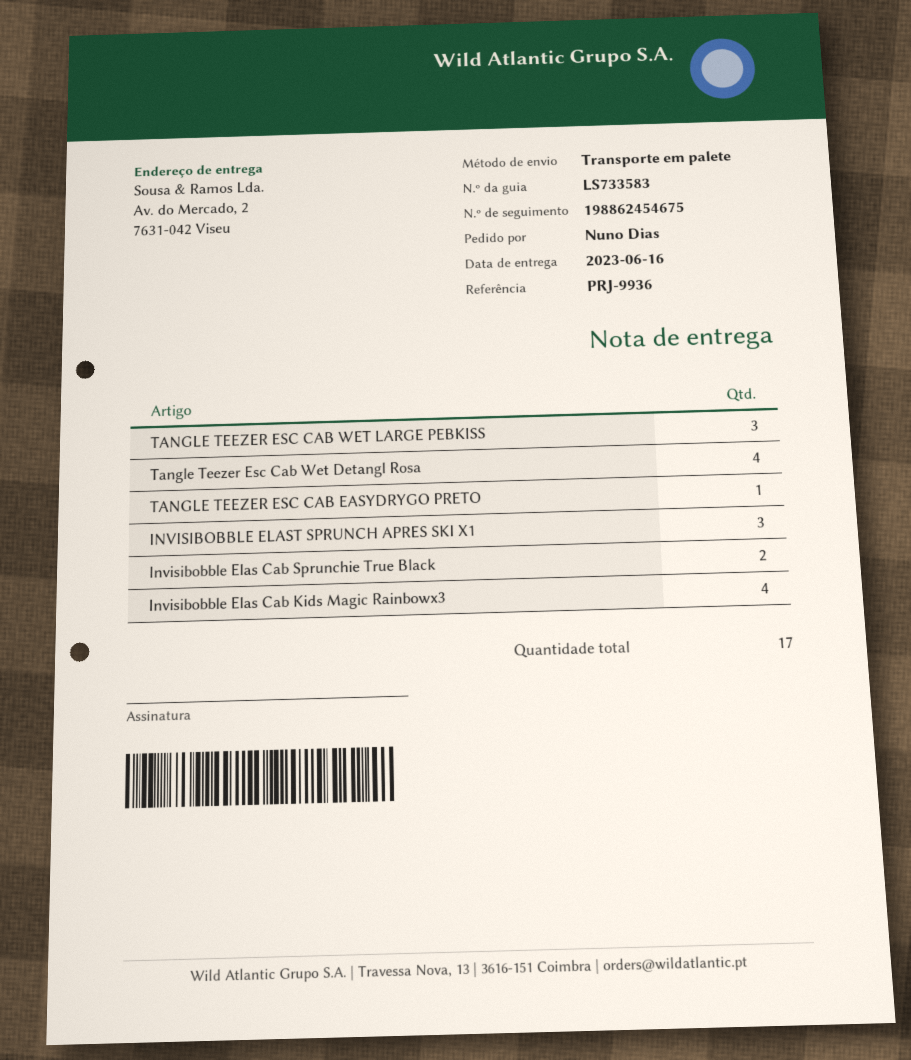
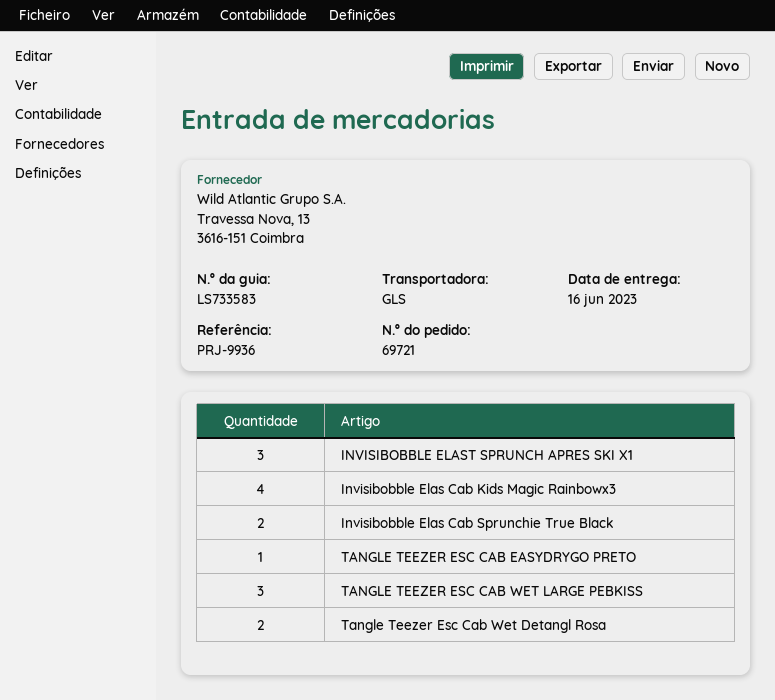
shipping method: pallet freight -> GLS
Tangle Teezer Esc Cab Wet Detangl Rosa: 4 -> 2

